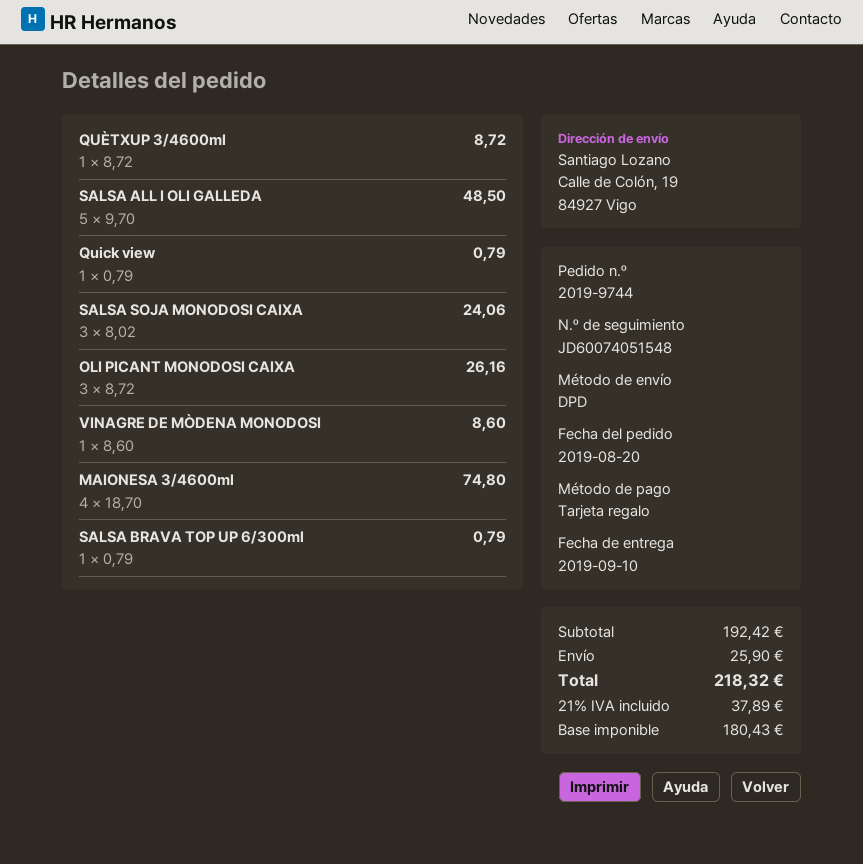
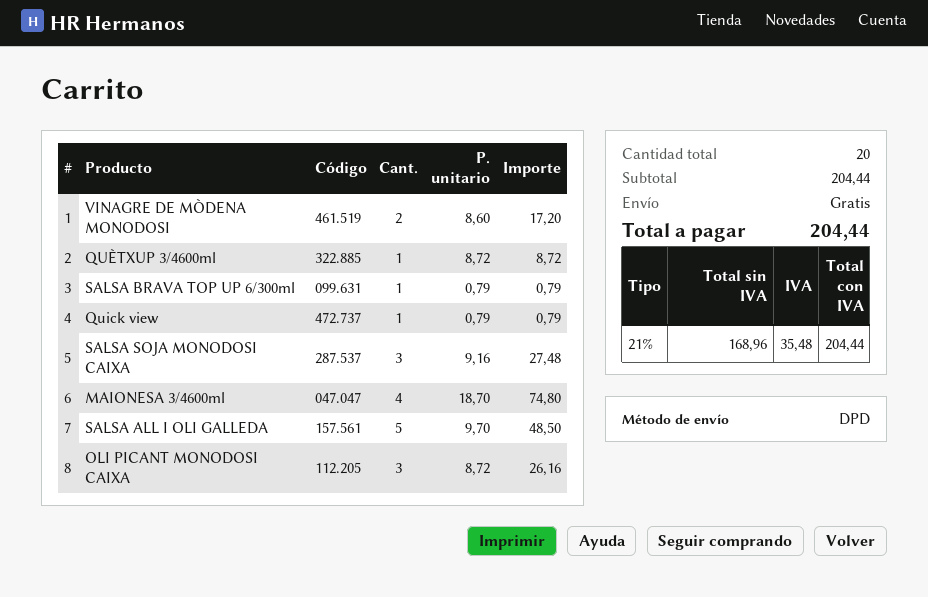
SALSA SOJA MONODOSI CAIXA: 3 x 8.02 = 24.06 -> 3 x 9.16 = 27.48
VINAGRE DE MÒDENA MONODOSI: 1 x 8.60 = 8.60 -> 2 x 8.60 = 17.20
subtotal: 192.42 -> 204.44
shipping: 25.90 -> 0.00
net: 180.43 -> 168.96
tax: 21% = 37.89 -> 21% = 35.48
total: 218.32 -> 204.44

